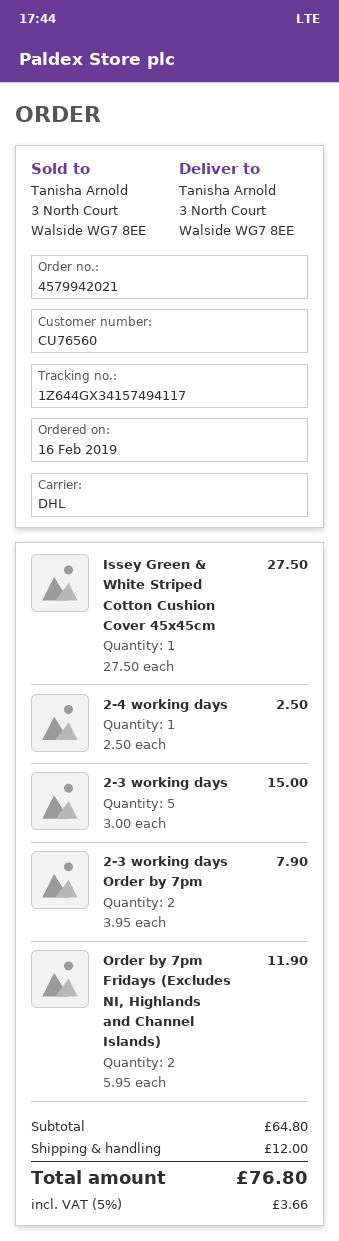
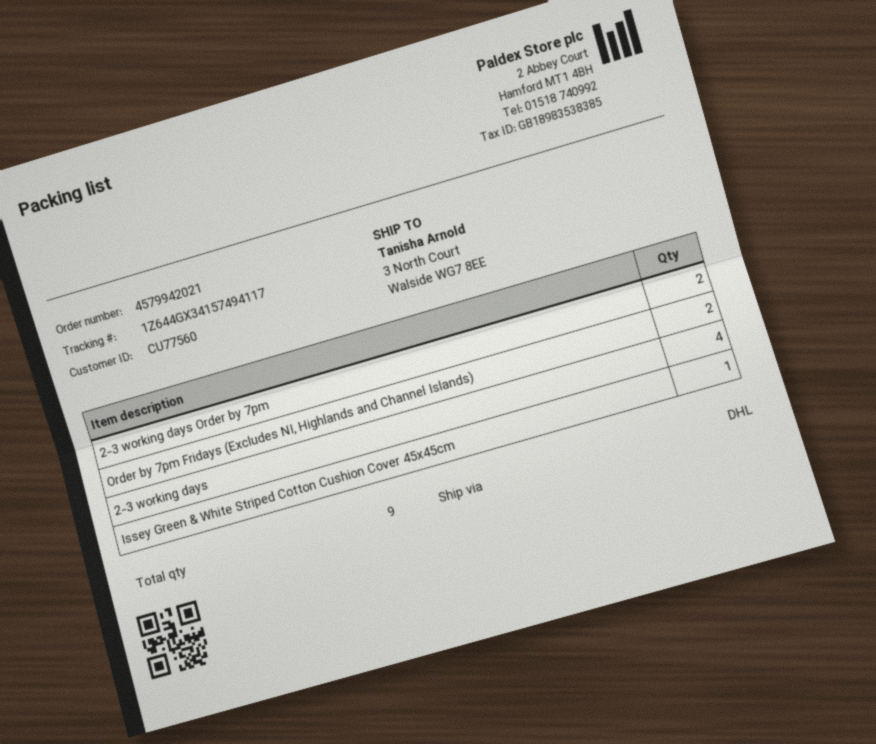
customer number: CU76560 -> CU77560
2-4 working days: 1 -> none
2-3 working days: 5 -> 4

